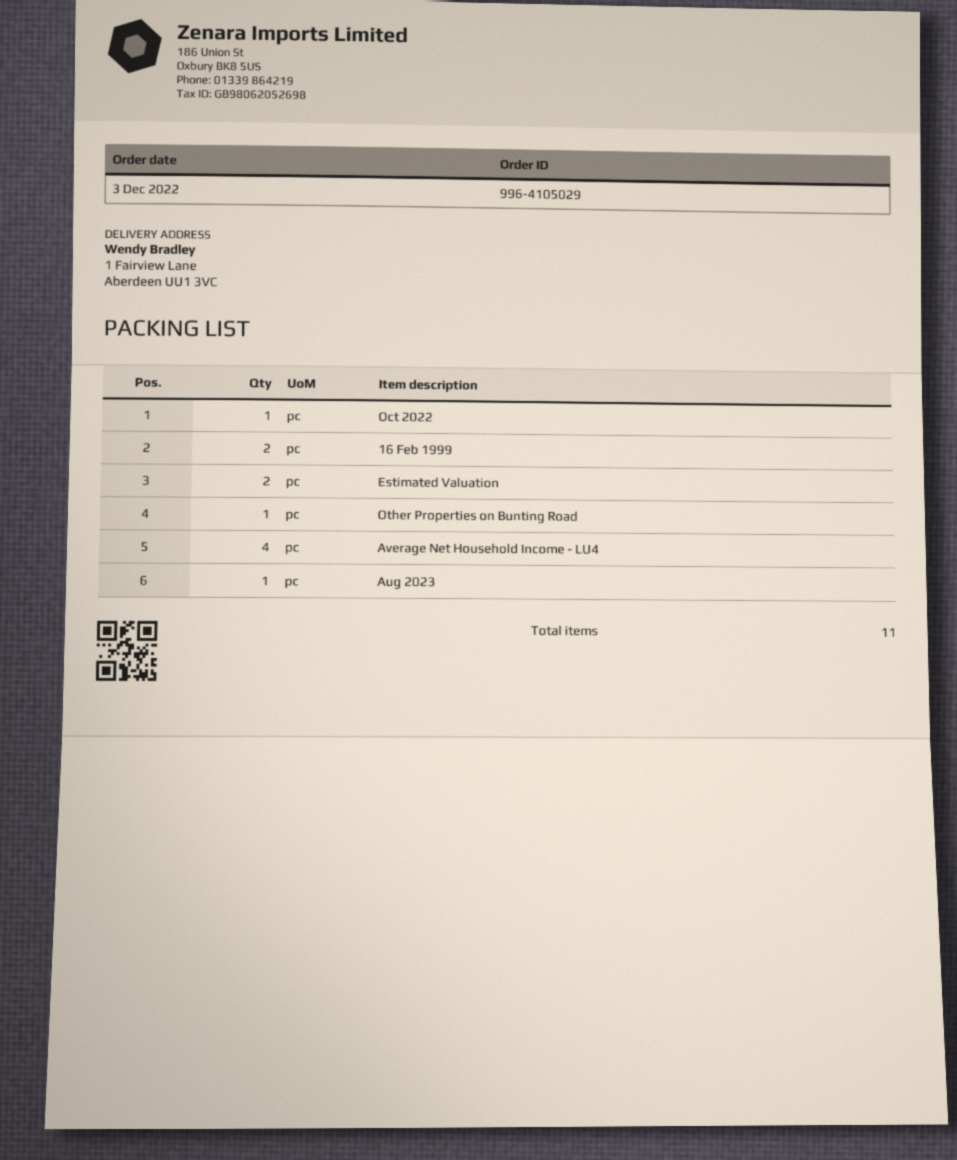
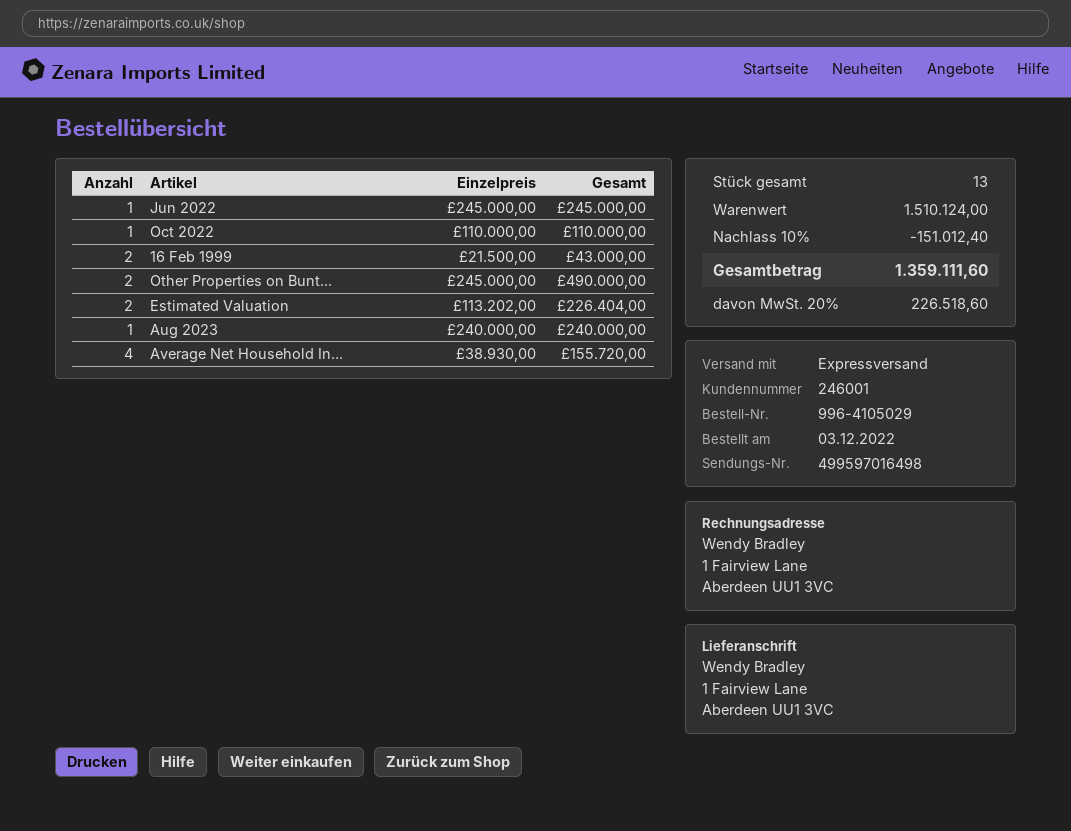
Other Properties on Bunting Road: 1 -> 2
Jun 2022: none -> 1
total quantity: 11 -> 13

